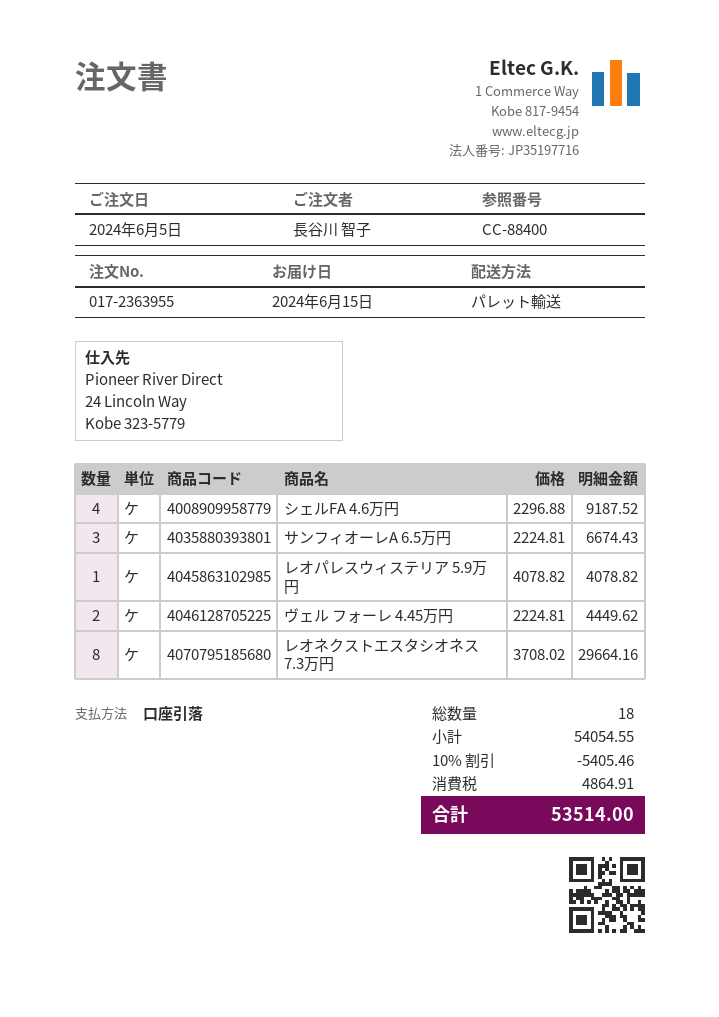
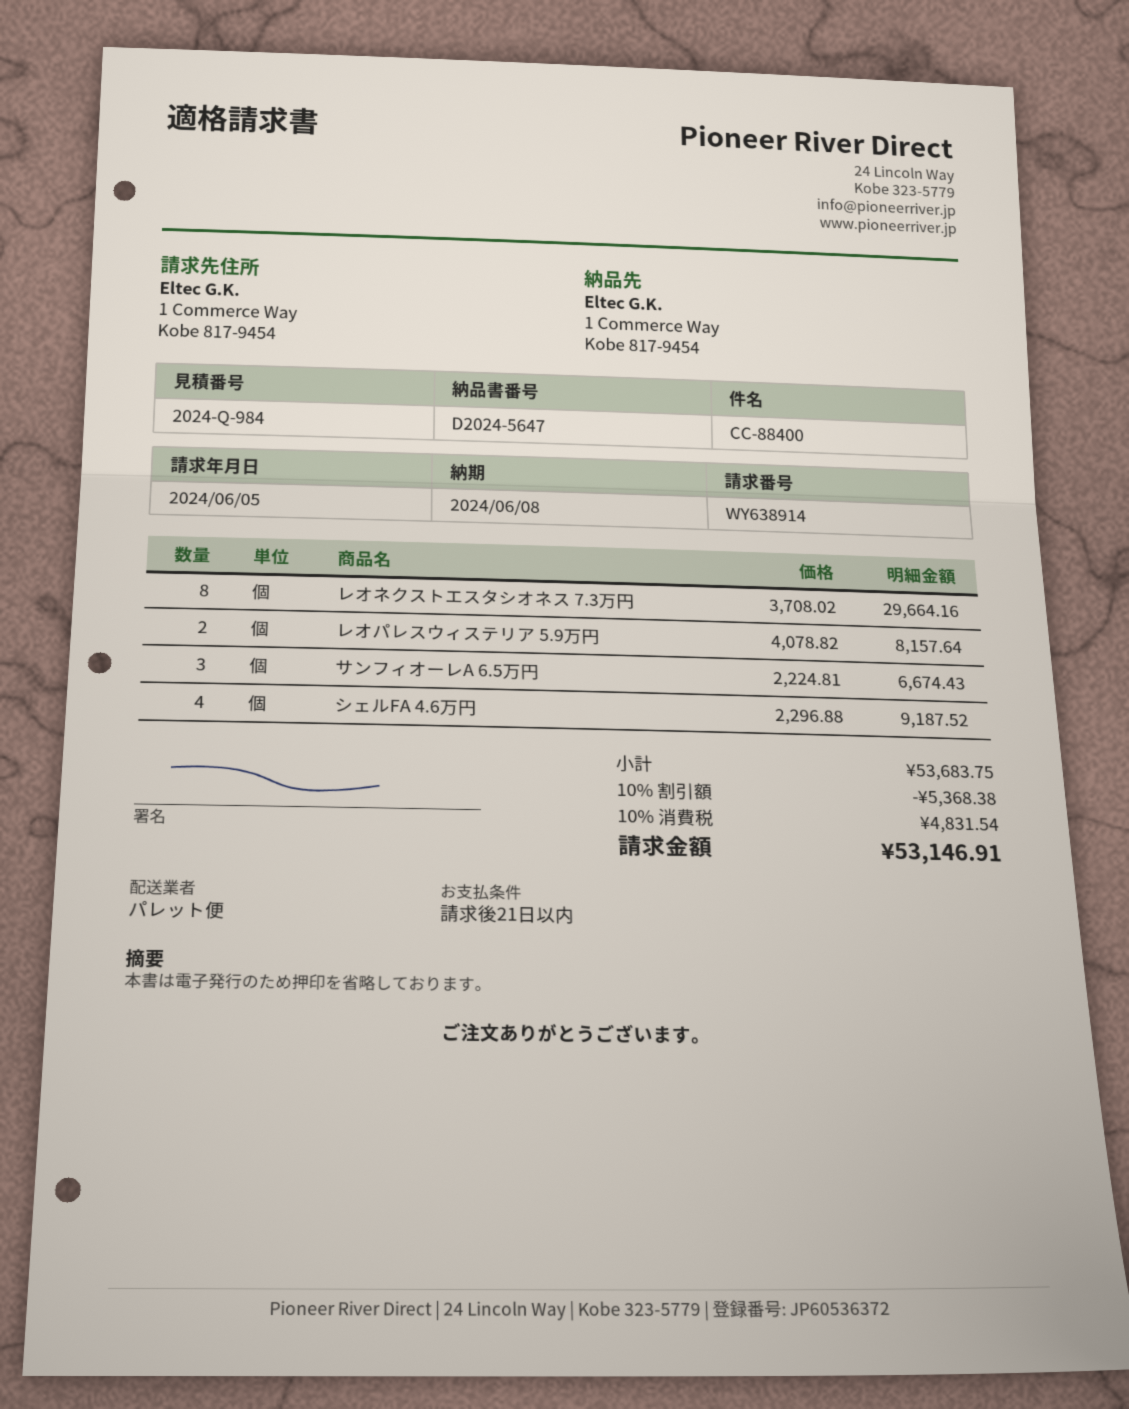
delivery date: 2024-06-15 -> 2024-06-08
レオパレスウィステリア 5.9万円: 1 x 4078.82 = 4078.82 -> 2 x 4078.82 = 8157.64
ヴェル フォーレ 4.45万円: 2 x 2224.81 = 4449.62 -> none
subtotal: 54054.55 -> 53683.75
discount: 10% = 5405.46 -> 10% = 5368.38
tax: 4864.91 -> 4831.54
total: 53514.00 -> 53146.91

